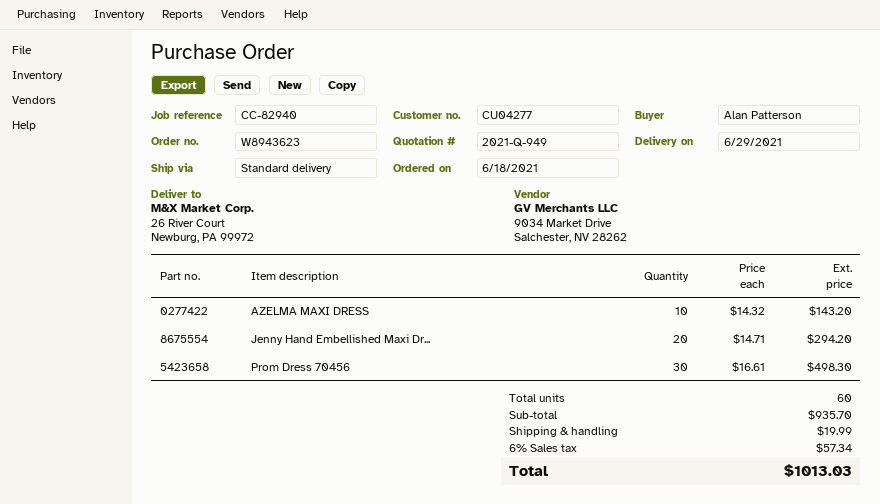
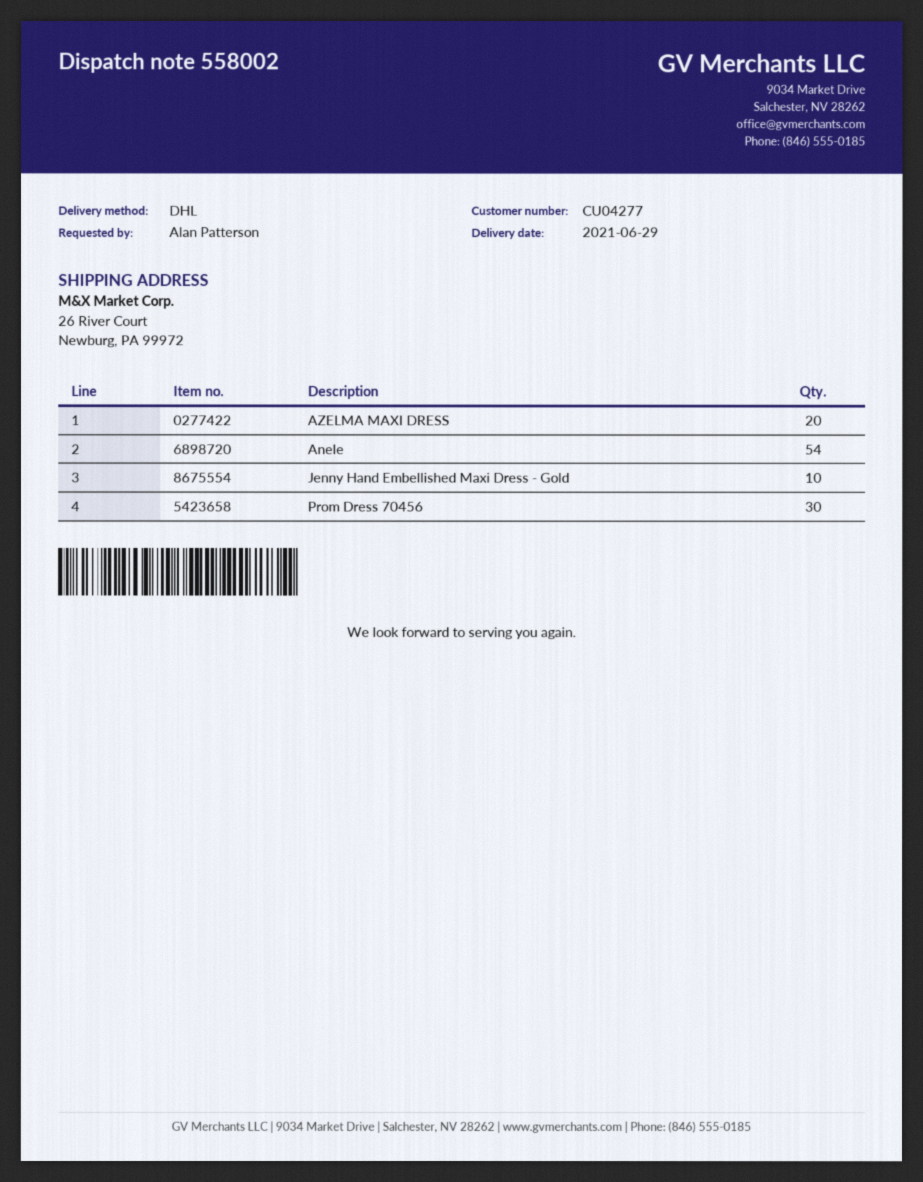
shipping method: standard -> DHL
AZELMA MAXI DRESS: 10 -> 20
Jenny Hand Embellished Maxi Dr...: 20 -> 10
Anele: none -> 54

